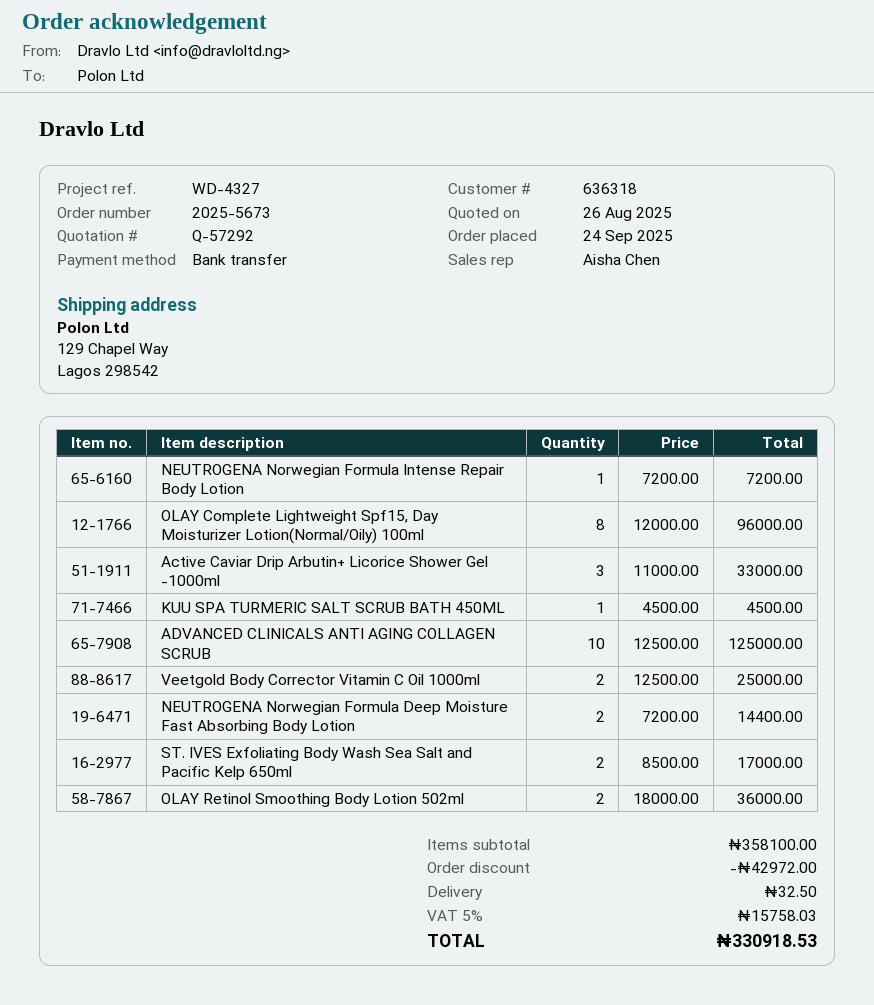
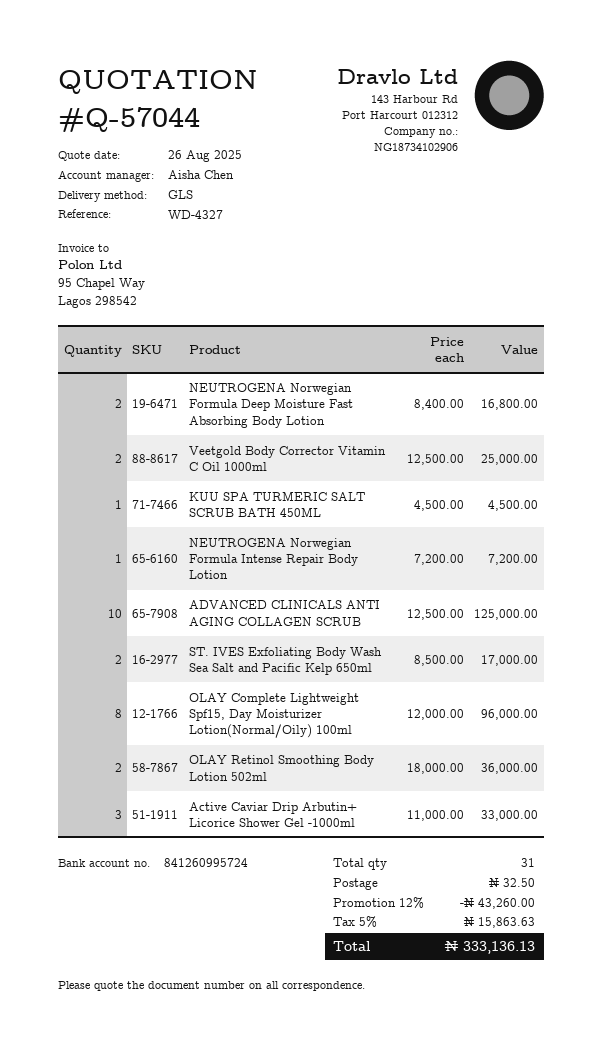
quote number: Q-57292 -> Q-57044
NEUTROGENA Norwegian Formula Deep Moisture Fast Absorbing Body Lotion: 2 x 7200.00 = 14400.00 -> 2 x 8400.00 = 16800.00
discount: 42972.00 -> 43260.00
tax: 5% = 15758.03 -> 5% = 15863.63
total: 330918.53 -> 333136.13

